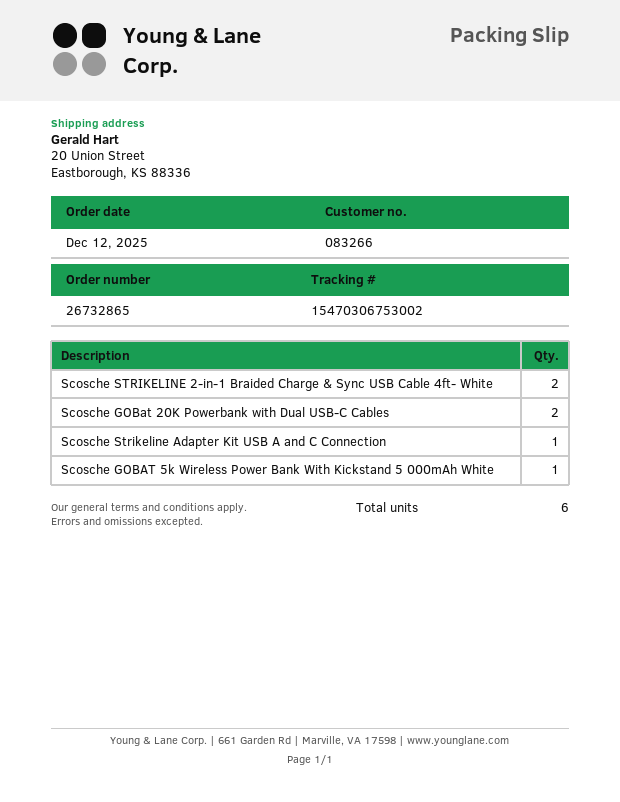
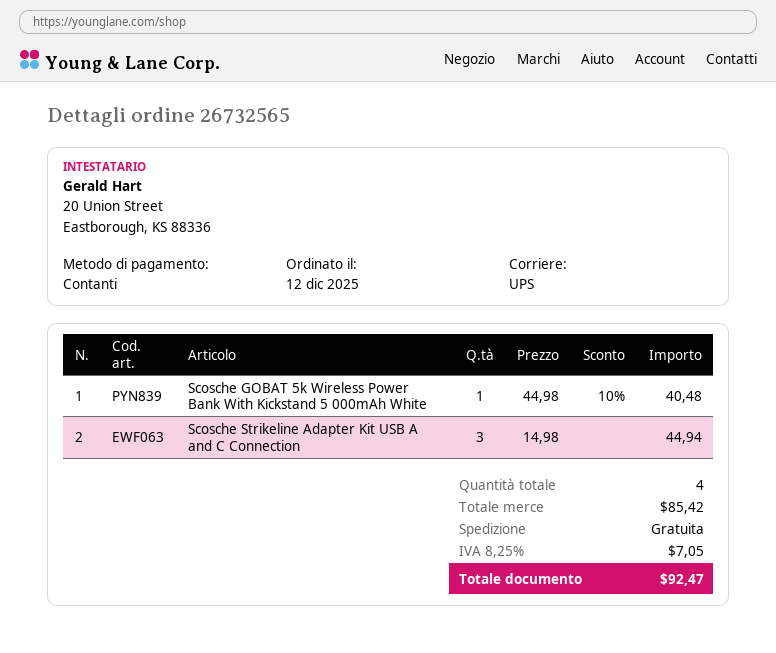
order number: 26732865 -> 26732565
Scosche STRIKELINE 2-in-1 Braided Charge & Sync USB Cable 4ft- White: 2 -> none
Scosche GOBat 20K Powerbank with Dual USB-C Cables: 2 -> none
Scosche Strikeline Adapter Kit USB A and C Connection: 1 -> 3
total quantity: 6 -> 4

